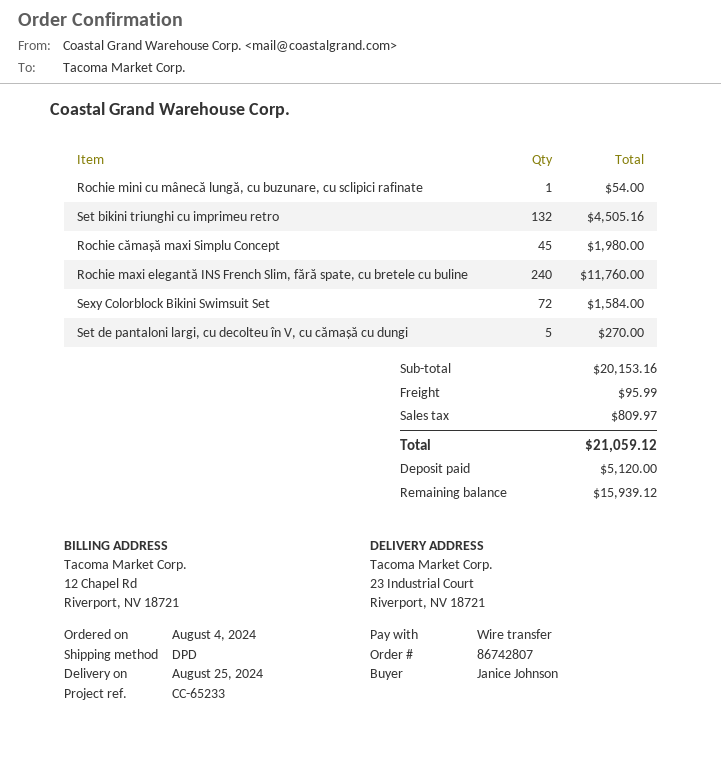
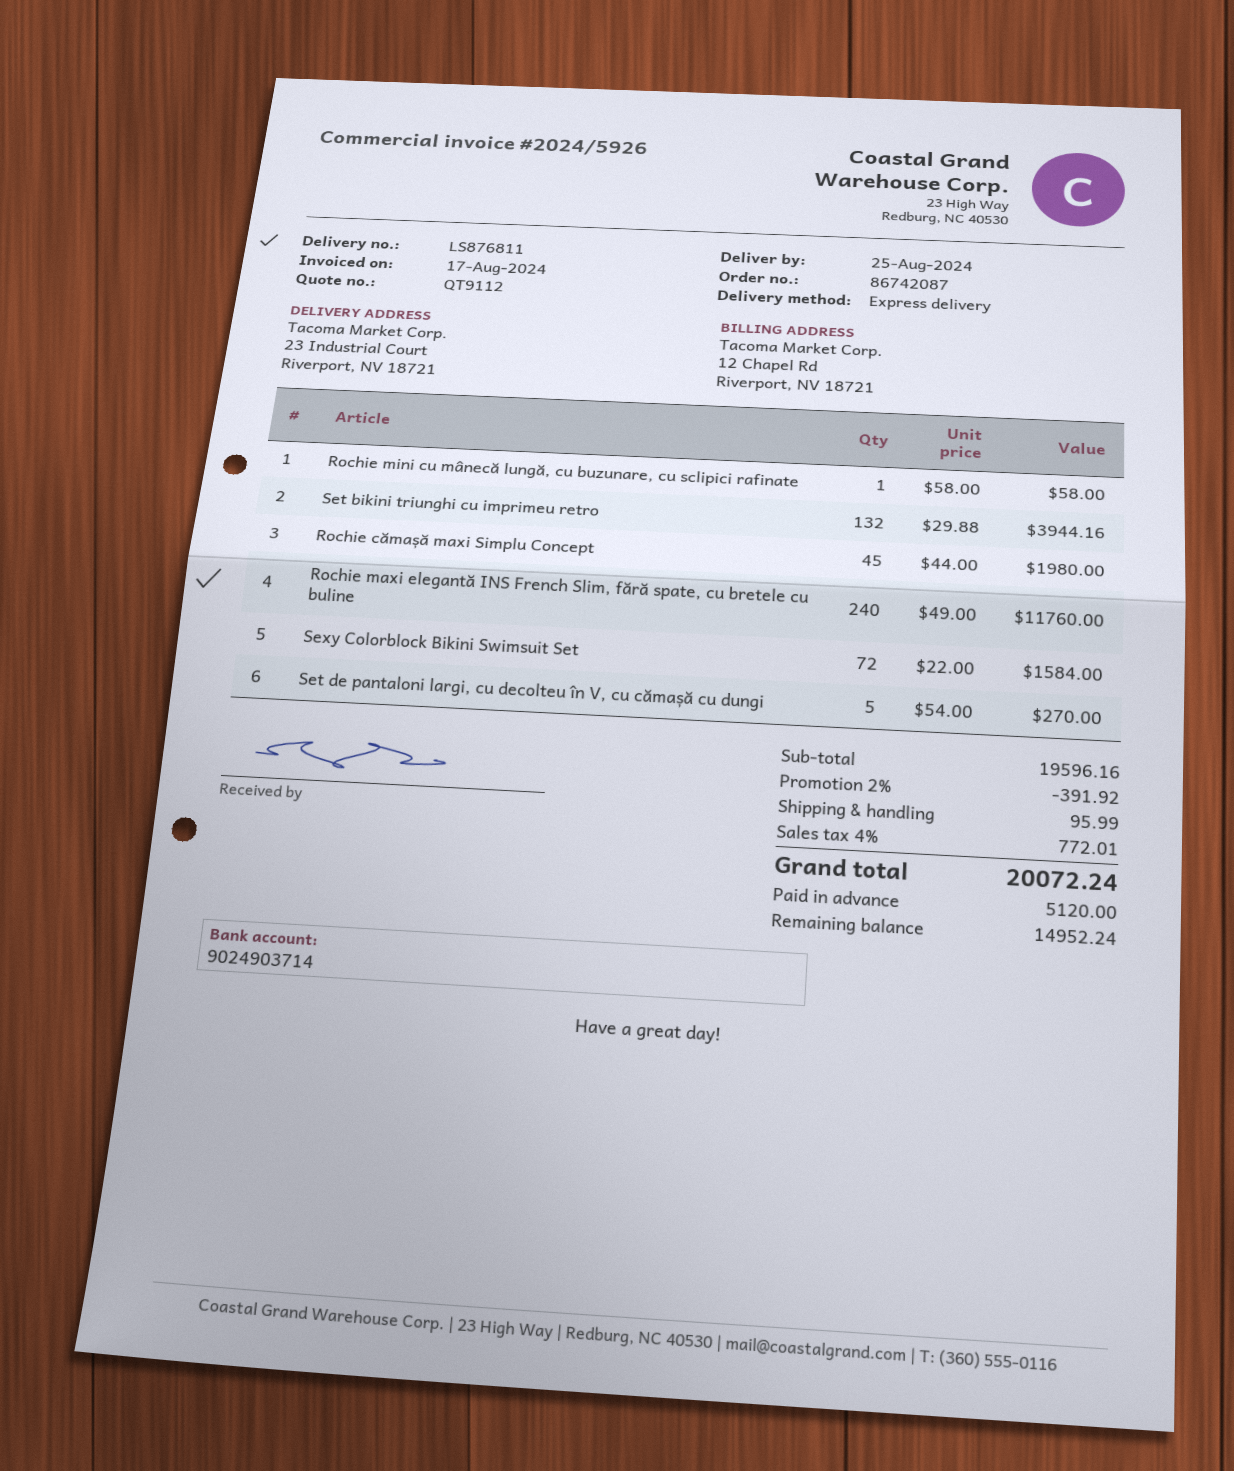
order number: 86742807 -> 86742087
shipping method: DPD -> express
Rochie mini cu mânecă lungă, cu buzunare, cu sclipici rafinate: 1 for 54.00 -> 1 for 58.00
Set bikini triunghi cu imprimeu retro: 132 for 4505.16 -> 132 for 3944.16
subtotal: 20153.16 -> 19596.16
discount: none -> 2% = 391.92
tax: 809.97 -> 772.01
total: 21059.12 -> 20072.24
balance: 15939.12 -> 14952.24

